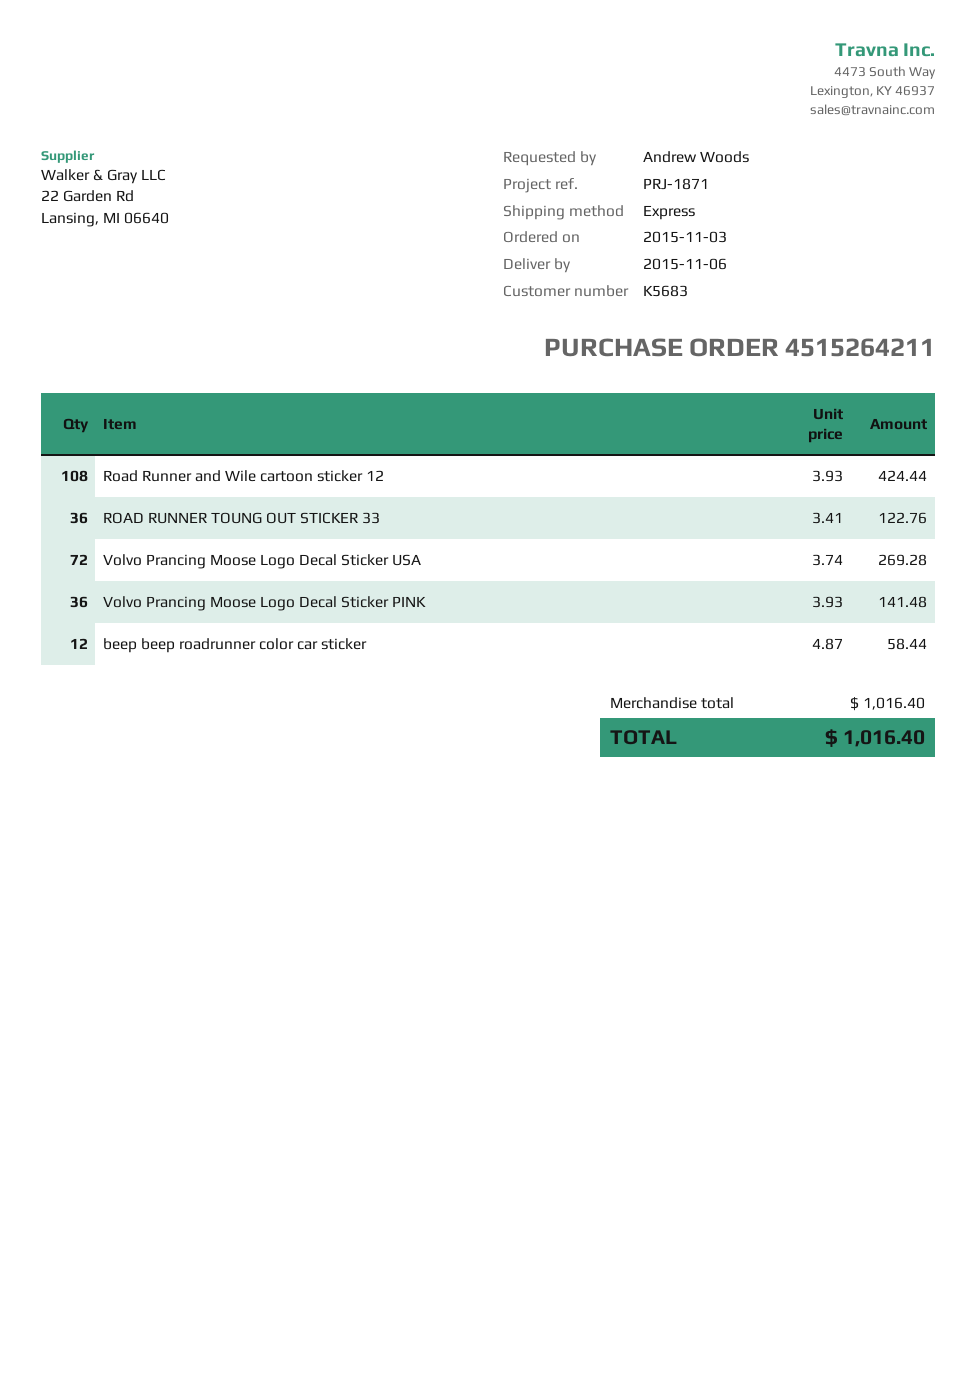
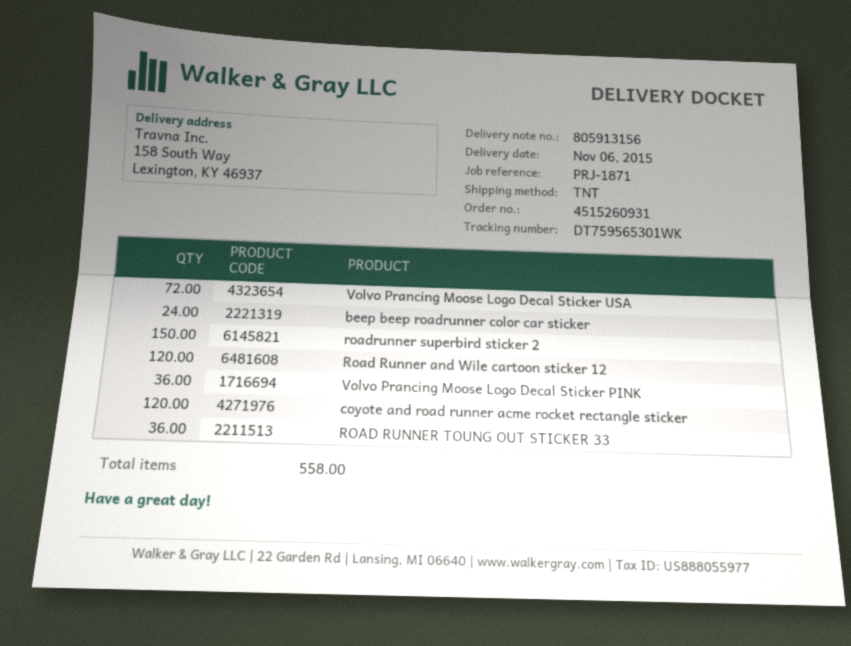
order number: 4515264211 -> 4515260931
shipping method: express -> TNT
Road Runner and Wile cartoon sticker 12: 108 -> 120
beep beep roadrunner color car sticker: 12 -> 24
roadrunner superbird sticker 2: none -> 150
coyote and road runner acme rocket rectangle sticker: none -> 120

